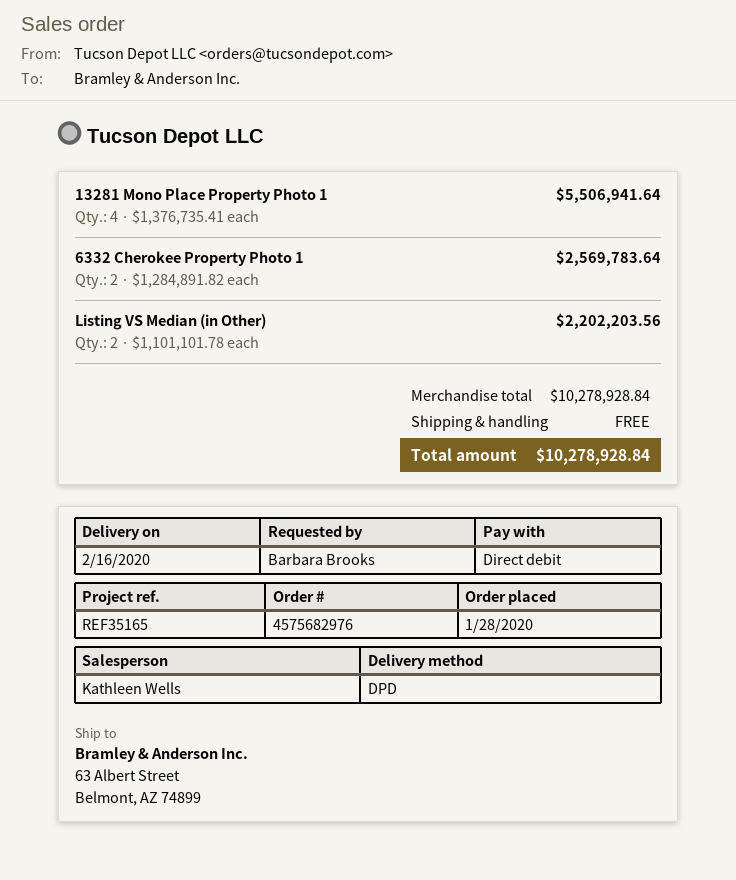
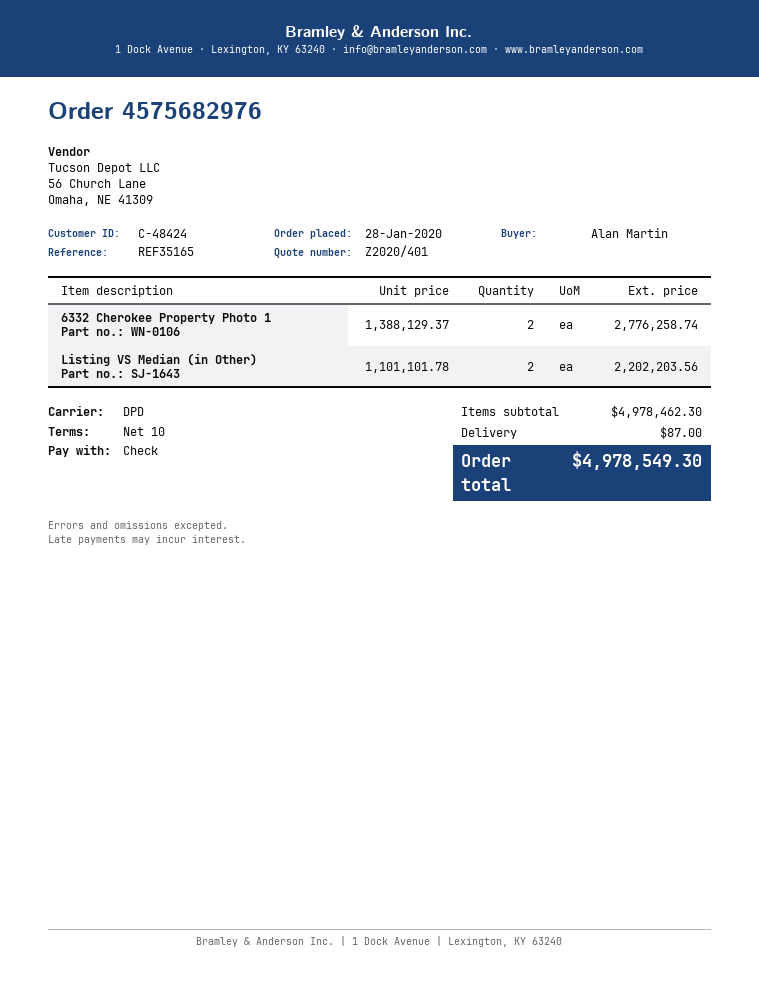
ordered by: Barbara Brooks -> Alan Martin
payment method: direct debit -> cheque
13281 Mono Place Property Photo 1: 4 x 1376735.41 = 5506941.64 -> none
6332 Cherokee Property Photo 1: 2 x 1284891.82 = 2569783.64 -> 2 x 1388129.37 = 2776258.74
subtotal: 10278928.84 -> 4978462.30
shipping: 0.00 -> 87.00
total: 10278928.84 -> 4978549.30

